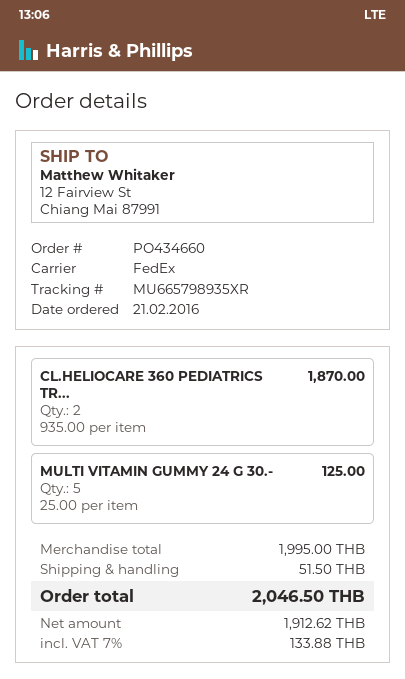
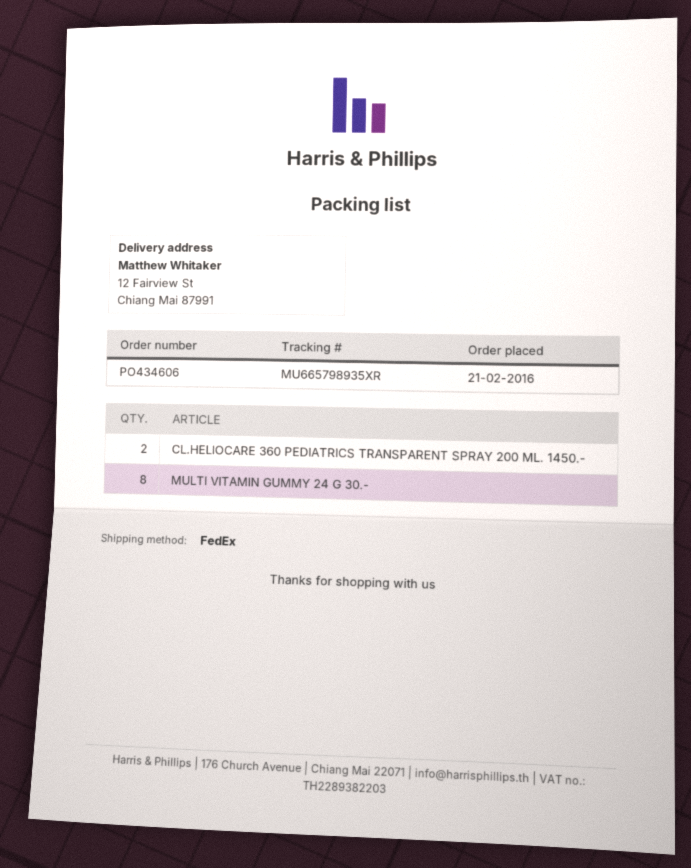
order number: PO434660 -> PO434606
MULTI VITAMIN GUMMY 24 G 30.-: 5 -> 8

